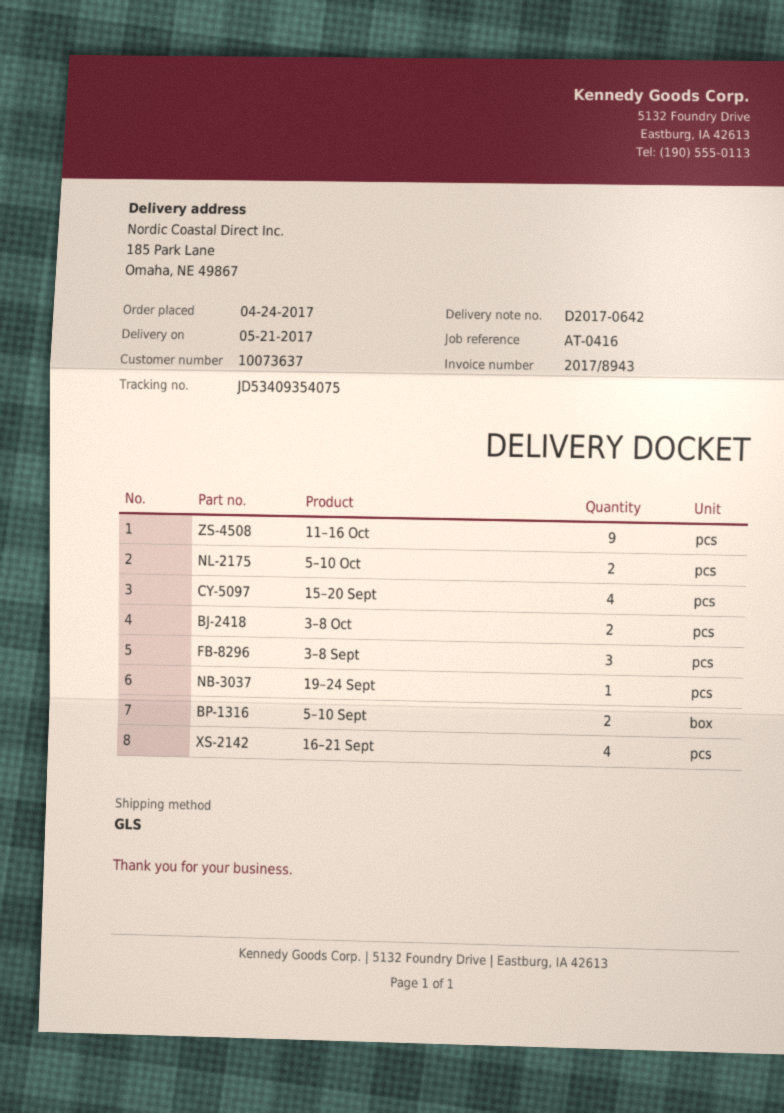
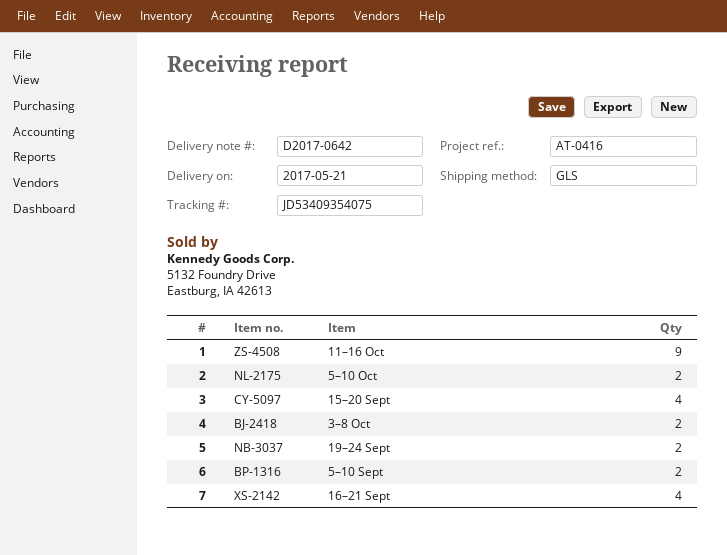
3–8 Sept: 3 -> none
19–24 Sept: 1 -> 2

